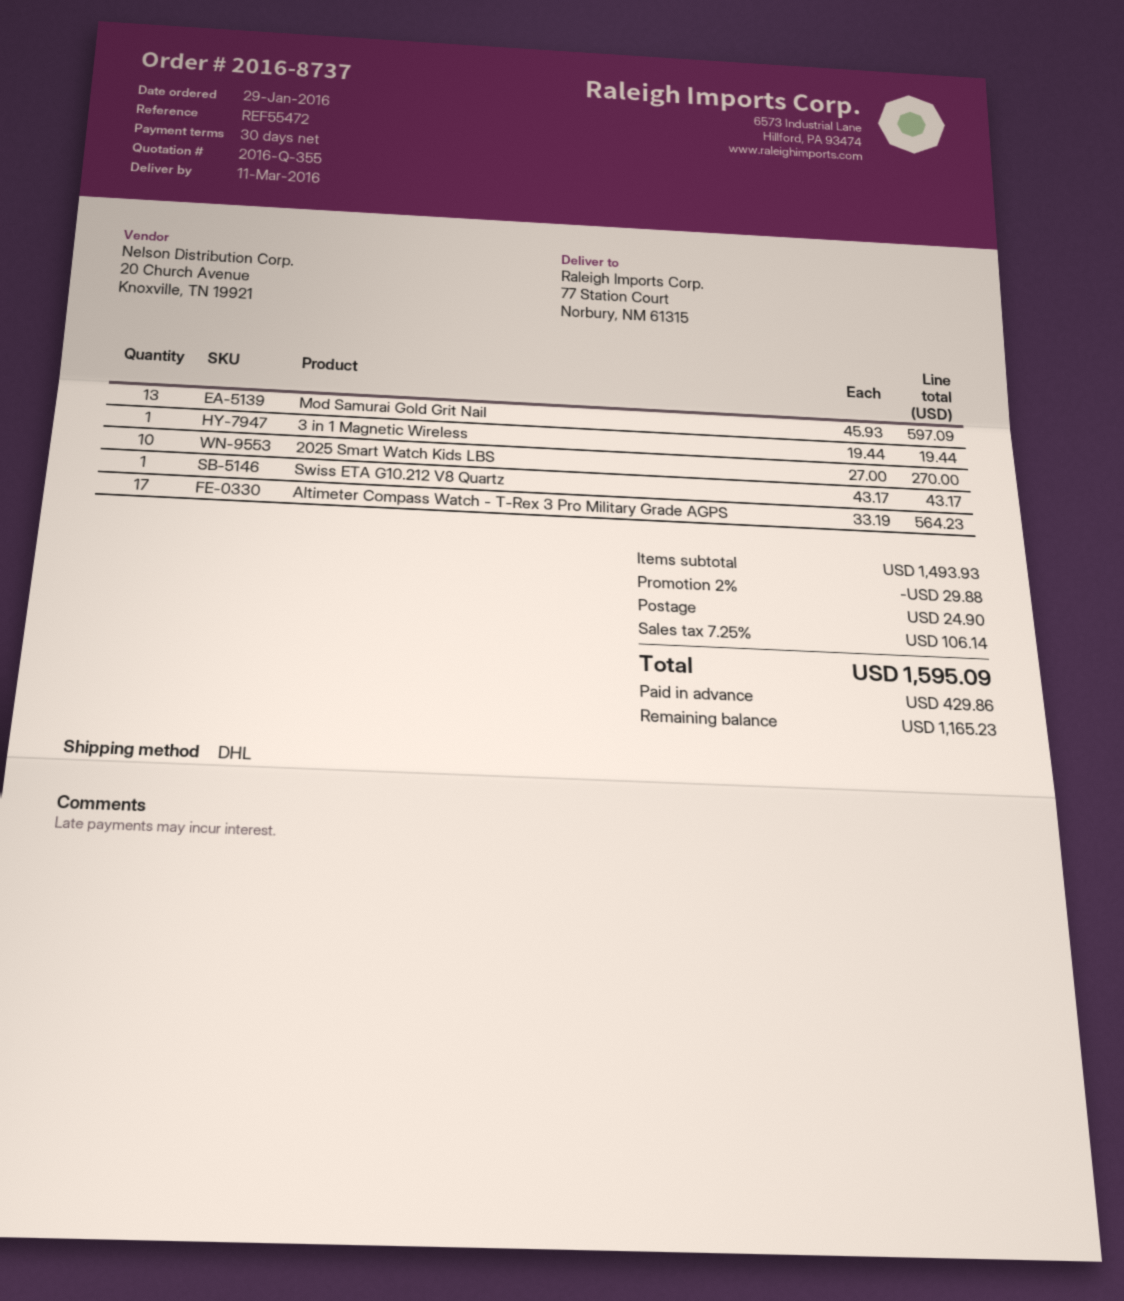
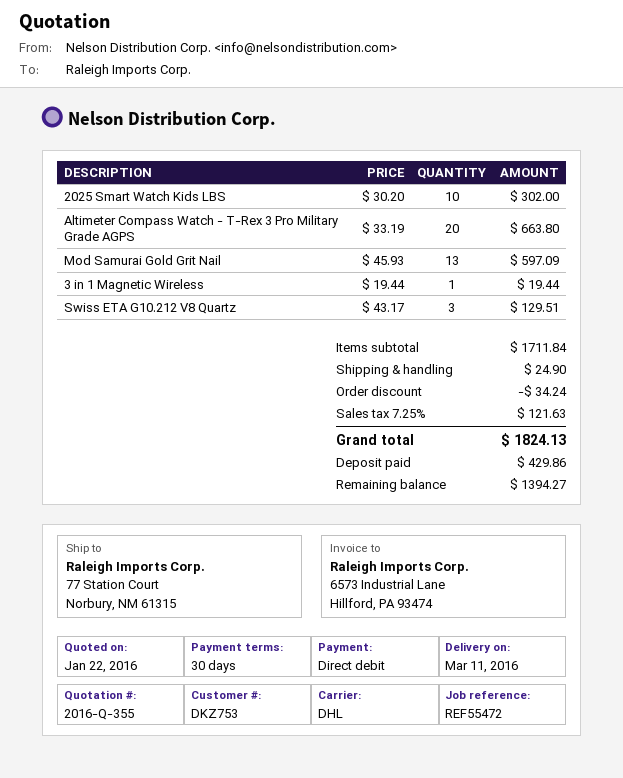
2025 Smart Watch Kids LBS: 10 x 27.00 = 270.00 -> 10 x 30.20 = 302.00
Swiss ETA G10.212 V8 Quartz: 1 x 43.17 = 43.17 -> 3 x 43.17 = 129.51
Altimeter Compass Watch - T-Rex 3 Pro Military Grade AGPS: 17 x 33.19 = 564.23 -> 20 x 33.19 = 663.80
subtotal: 1493.93 -> 1711.84
discount: 29.88 -> 34.24
tax: 7.25% = 106.14 -> 7.25% = 121.63
total: 1595.09 -> 1824.13
balance: 1165.23 -> 1394.27

